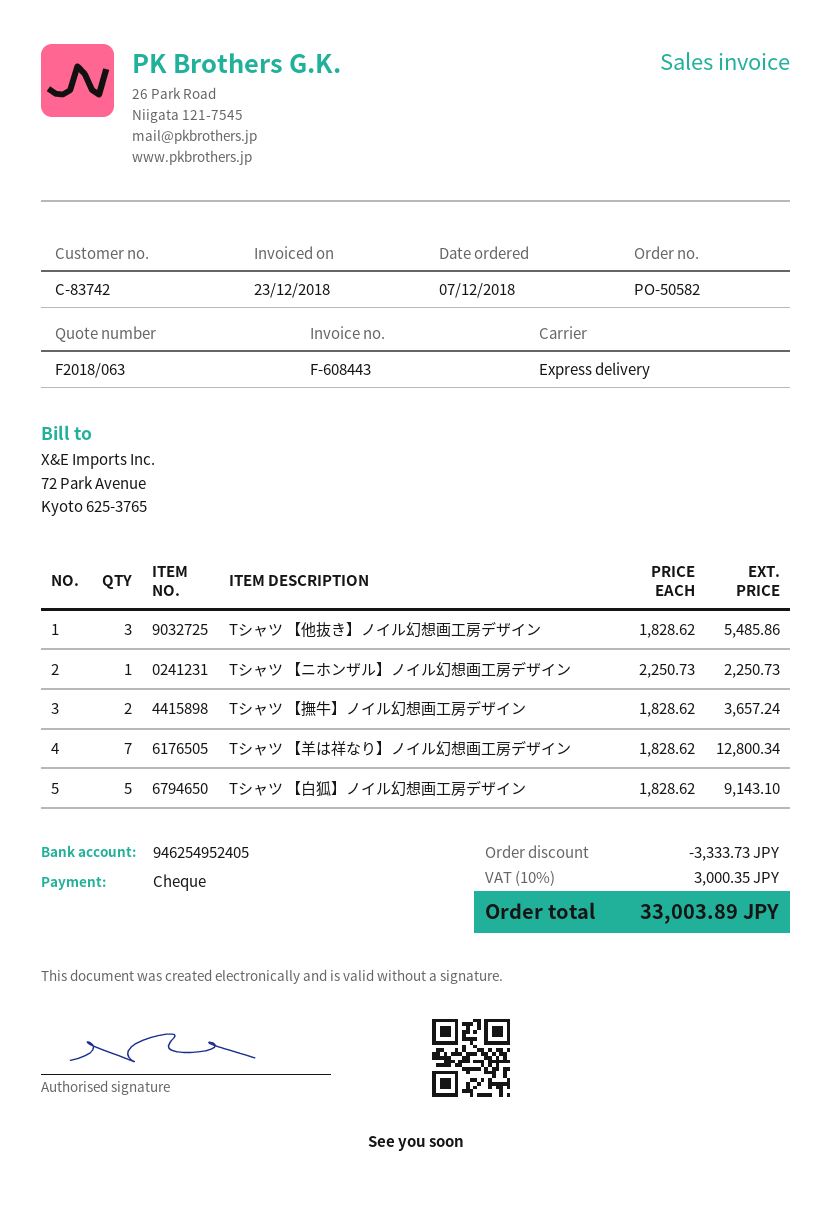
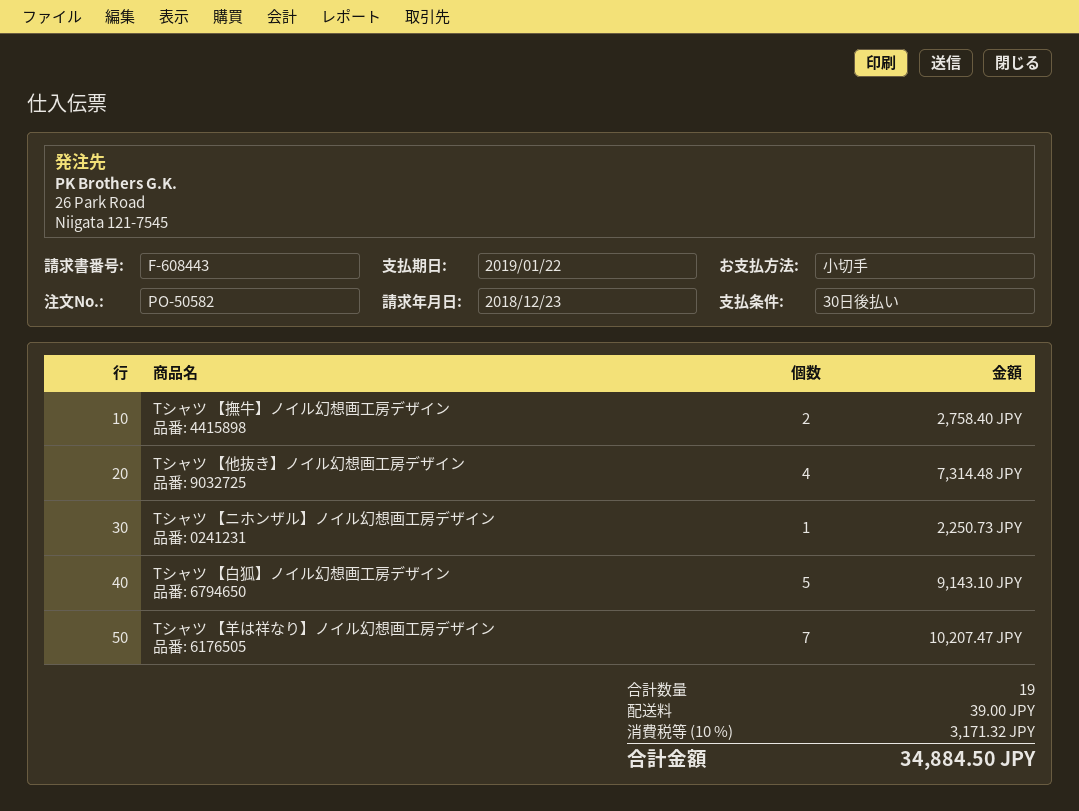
Tシャツ 【他抜き】ノイル幻想画工房デザイン: 3 for 5485.86 -> 4 for 7314.48
Tシャツ 【撫牛】ノイル幻想画工房デザイン: 2 for 3657.24 -> 2 for 2758.40
Tシャツ 【羊は祥なり】ノイル幻想画工房デザイン: 7 for 12800.34 -> 7 for 10207.47
discount: 3333.73 -> none
shipping: none -> 39.00
tax: 10% = 3000.35 -> 10% = 3171.32
total: 33003.89 -> 34884.50

